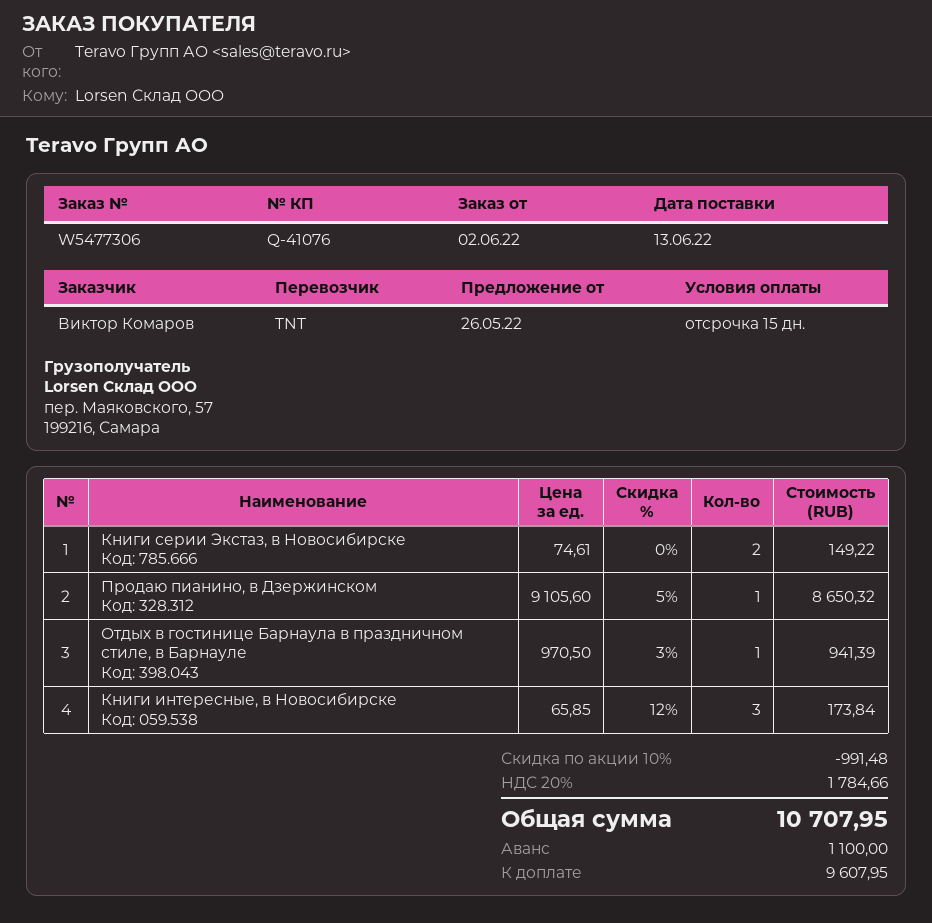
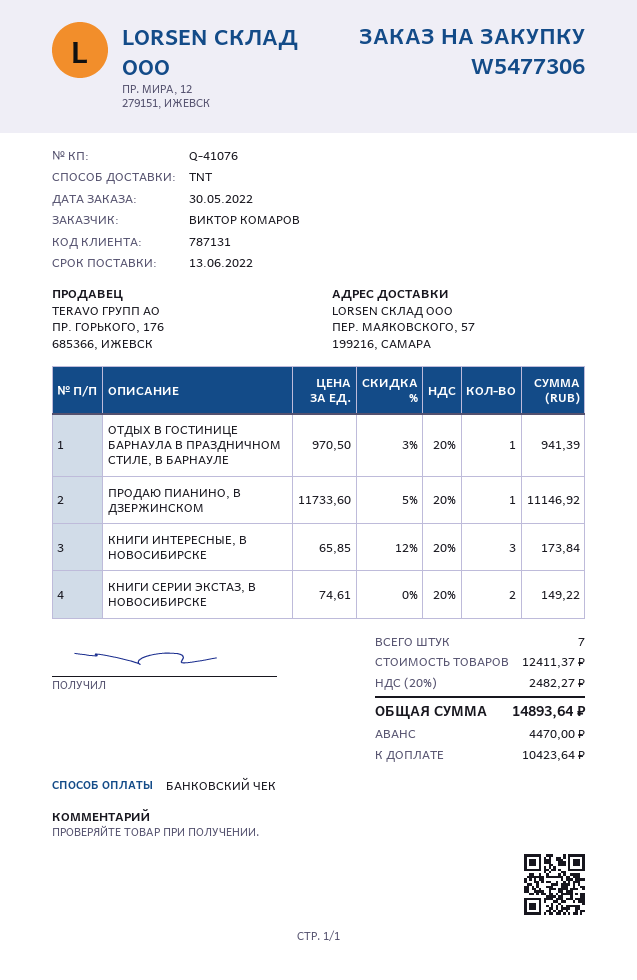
order date: 2022-06-02 -> 2022-05-30
Продаю пианино, в Дзержинском: 1 x 9105.60 - 5% = 8650.32 -> 1 x 11733.60 - 5% = 11146.92
discount: 10% = 991.48 -> none
tax: 20% = 1784.66 -> 20% = 2482.27
total: 10707.95 -> 14893.64
deposit: 1100.00 -> 4470.00
balance: 9607.95 -> 10423.64

